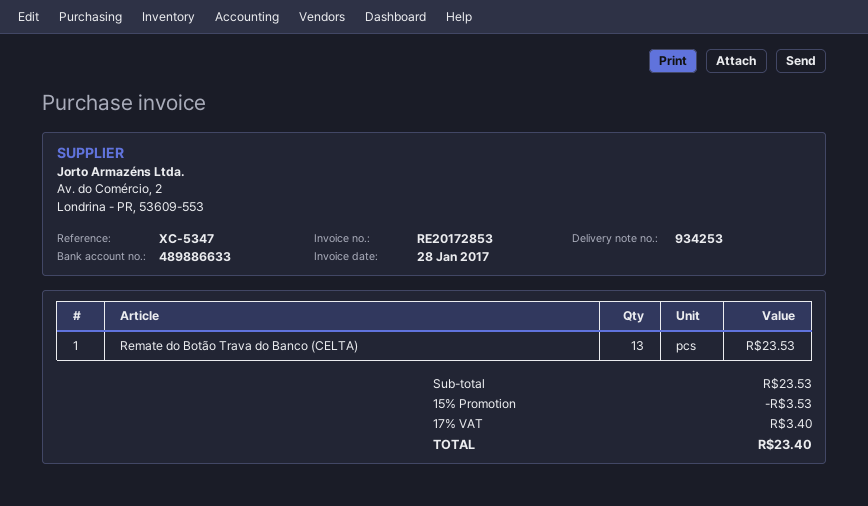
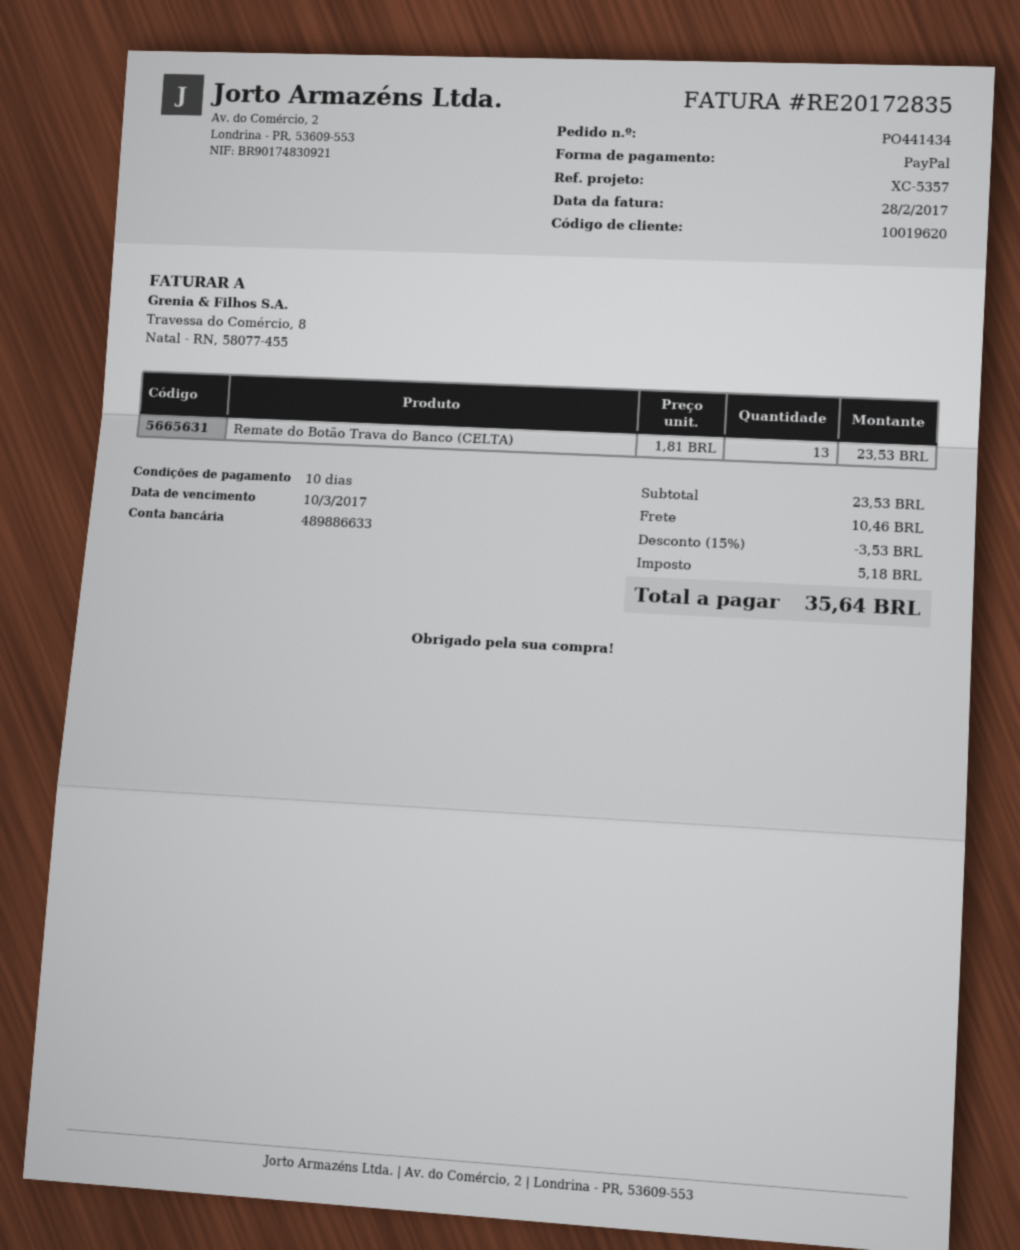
invoice number: RE20172853 -> RE20172835
invoice date: 2017-01-28 -> 2017-02-28
reference: XC-5347 -> XC-5357
shipping: none -> 10.46
tax: 3.40 -> 5.18
total: 23.40 -> 35.64

